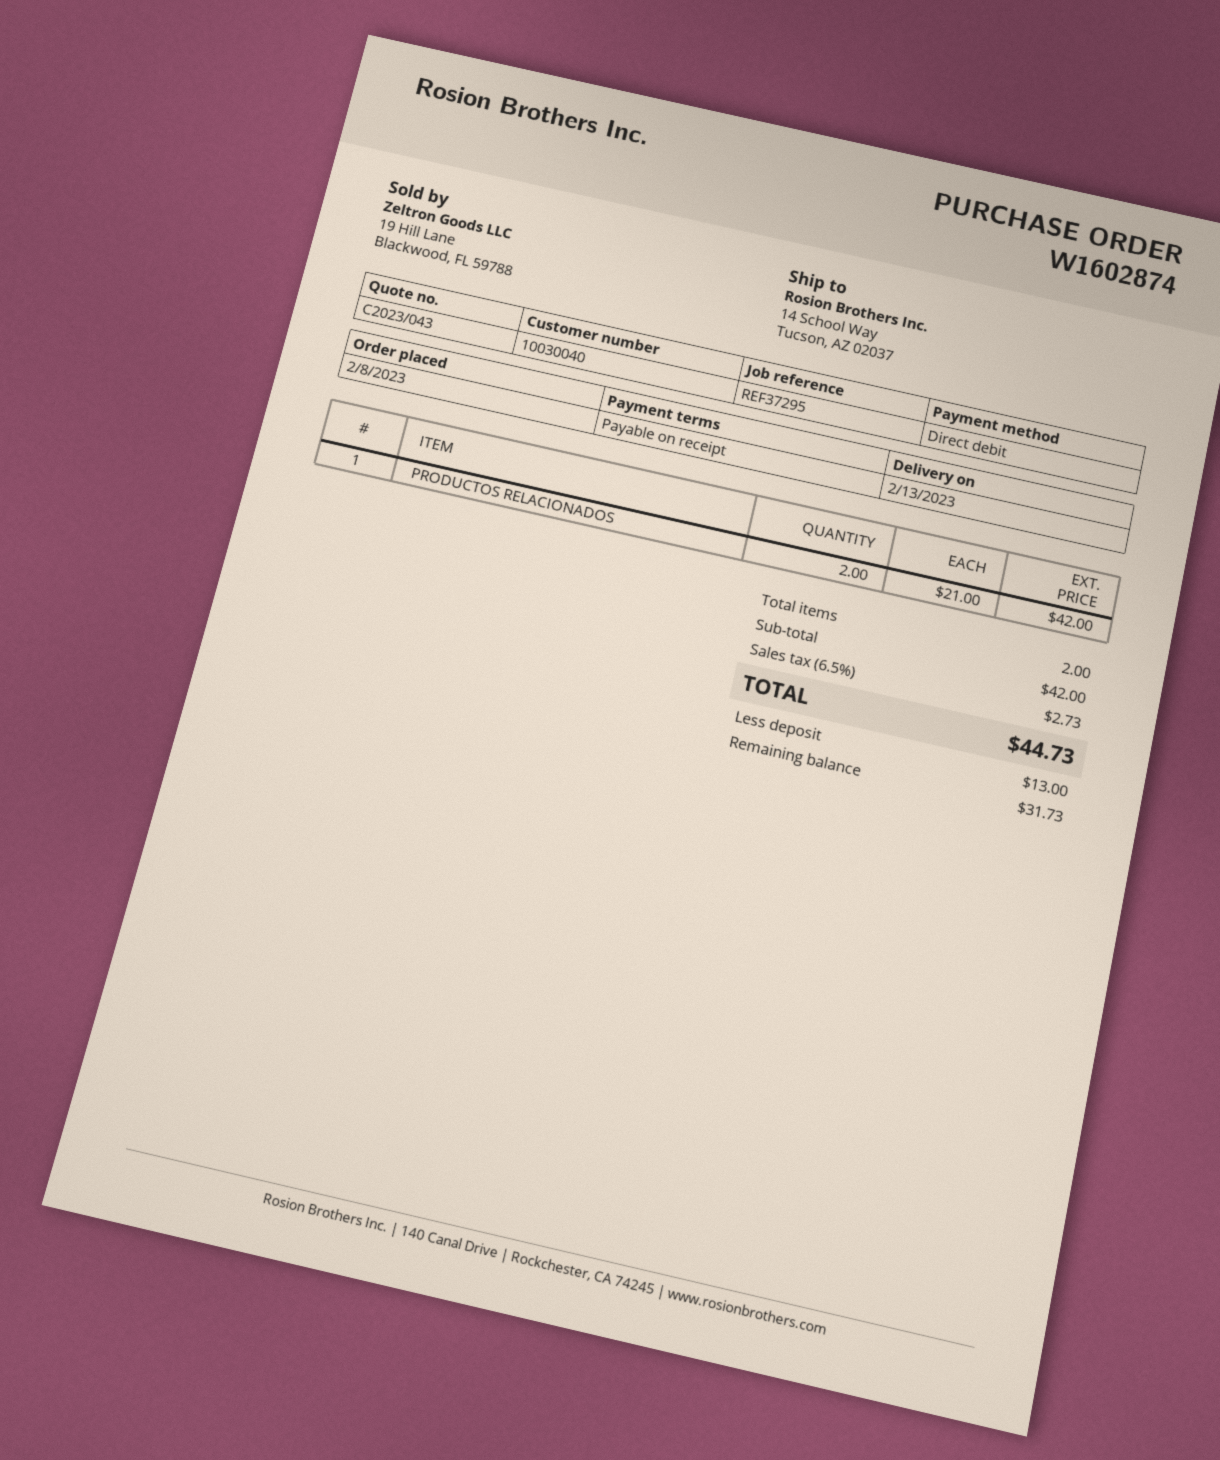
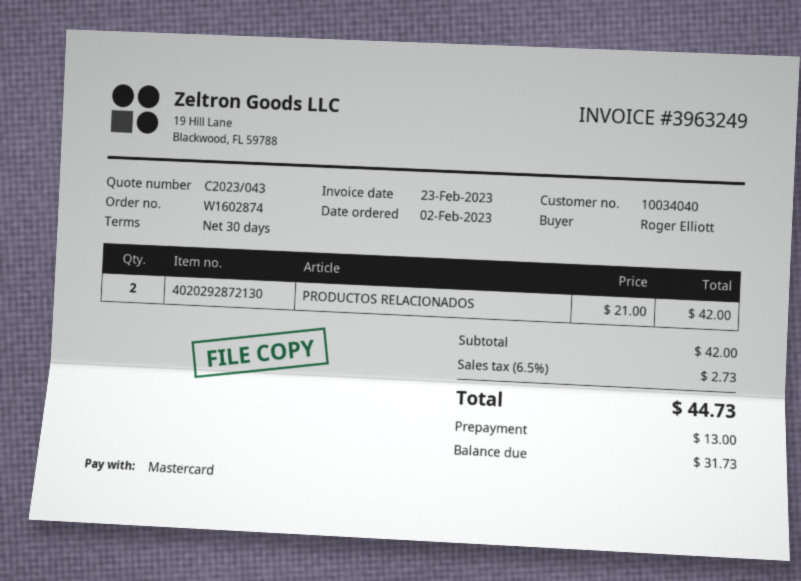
order date: 2023-02-08 -> 2023-02-02
payment terms: on receipt -> 30 days
customer number: 10030040 -> 10034040
payment method: direct debit -> Mastercard

